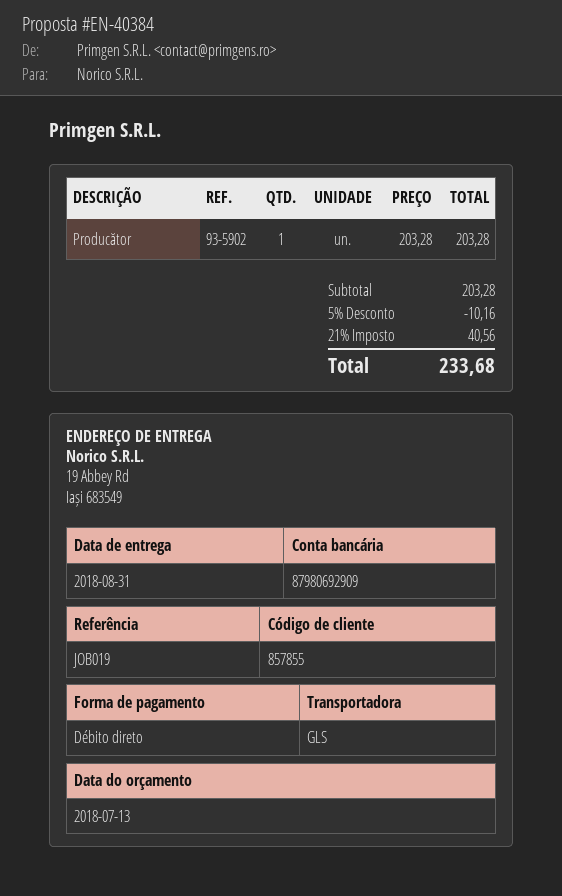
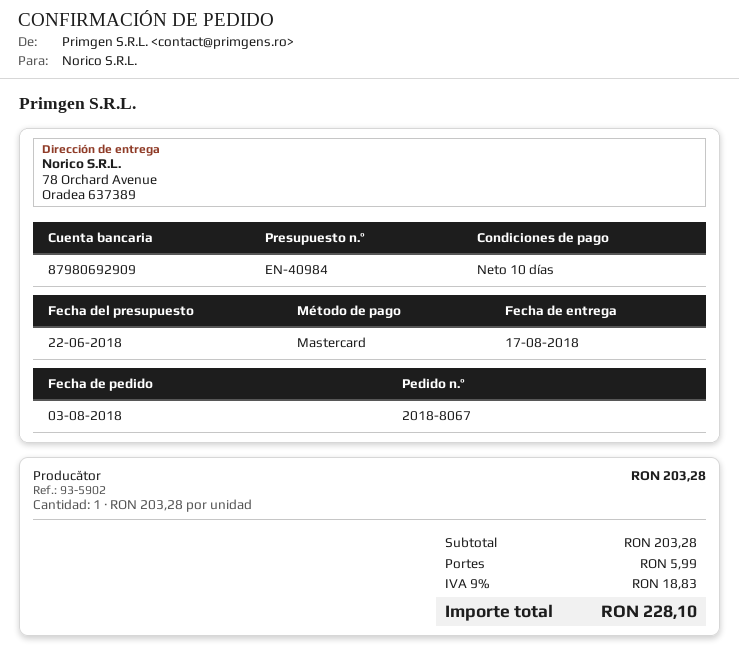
quote number: EN-40384 -> EN-40984
quote date: 2018-07-13 -> 2018-06-22
delivery date: 2018-08-31 -> 2018-08-17
payment method: direct debit -> Mastercard
ship to: 19 Abbey Rd, Iași 683549 -> 78 Orchard Avenue, Oradea 637389
discount: 5% = 10.16 -> none
shipping: none -> 5.99
tax: 21% = 40.56 -> 9% = 18.83
total: 233.68 -> 228.10

